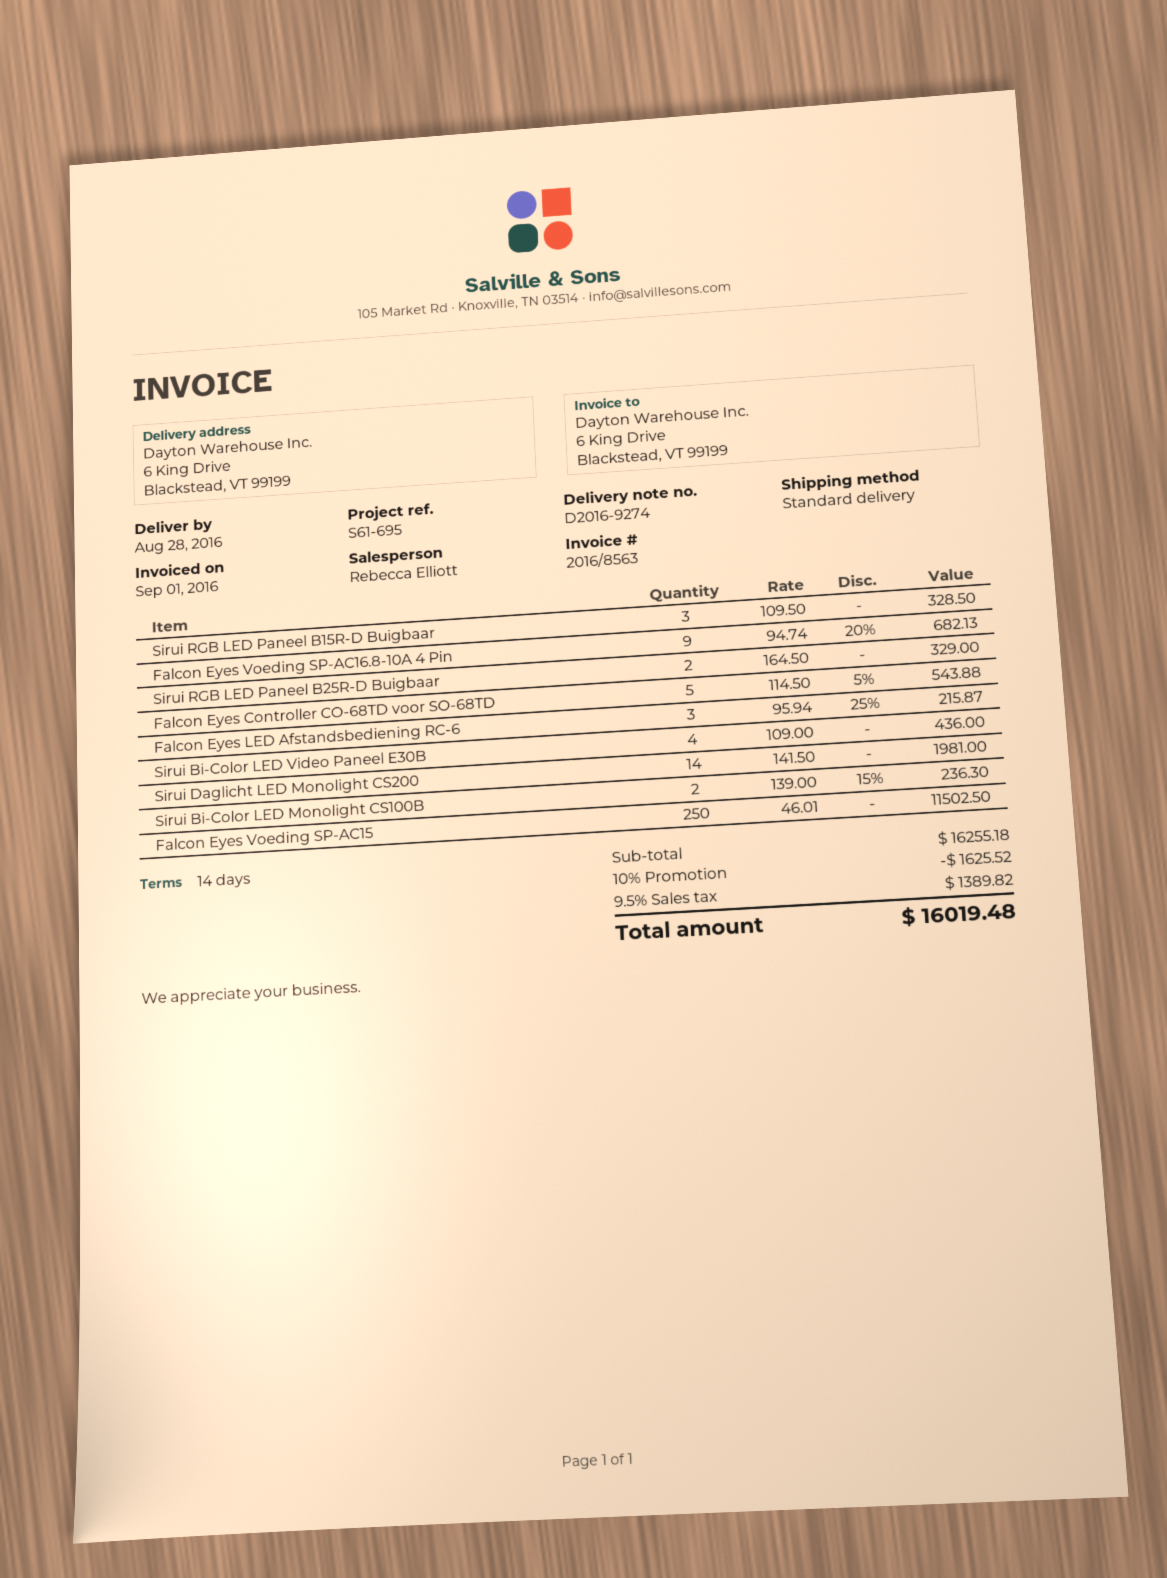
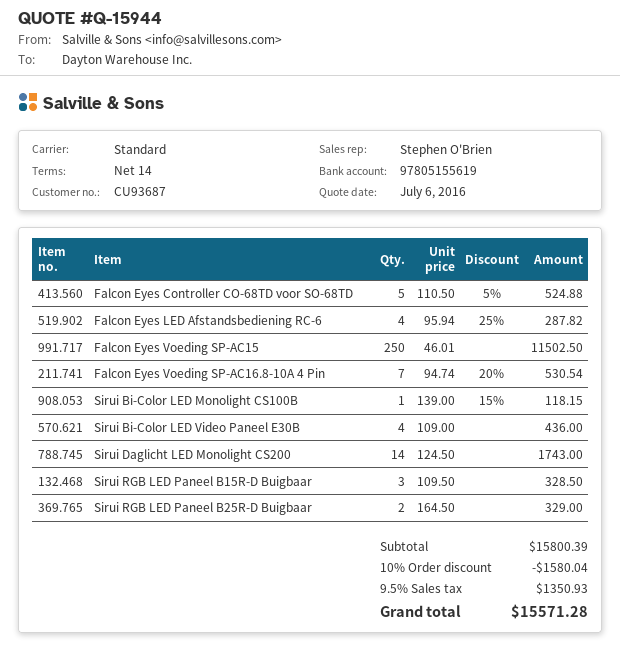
sales rep: Rebecca Elliott -> Stephen O'Brien
Falcon Eyes Voeding SP-AC16.8-10A 4 Pin: 9 x 94.74 - 20% = 682.13 -> 7 x 94.74 - 20% = 530.54
Falcon Eyes Controller CO-68TD voor SO-68TD: 5 x 114.50 - 5% = 543.88 -> 5 x 110.50 - 5% = 524.88
Falcon Eyes LED Afstandsbediening RC-6: 3 x 95.94 - 25% = 215.87 -> 4 x 95.94 - 25% = 287.82
Sirui Daglicht LED Monolight CS200: 14 x 141.50 = 1981.00 -> 14 x 124.50 = 1743.00
Sirui Bi-Color LED Monolight CS100B: 2 x 139.00 - 15% = 236.30 -> 1 x 139.00 - 15% = 118.15
subtotal: 16255.18 -> 15800.39
discount: 10% = 1625.52 -> 10% = 1580.04
tax: 9.5% = 1389.82 -> 9.5% = 1350.93
total: 16019.48 -> 15571.28

